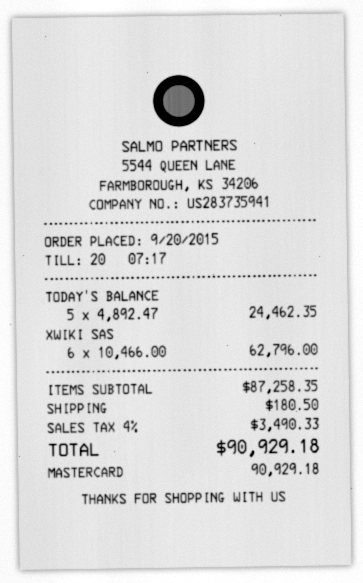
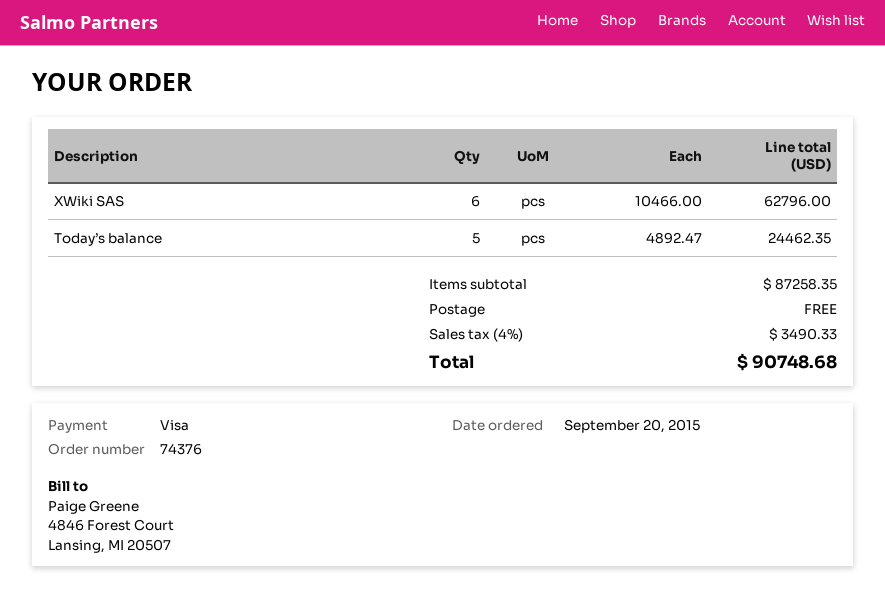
payment method: Mastercard -> Visa
shipping: 180.50 -> 0.00
total: 90929.18 -> 90748.68

